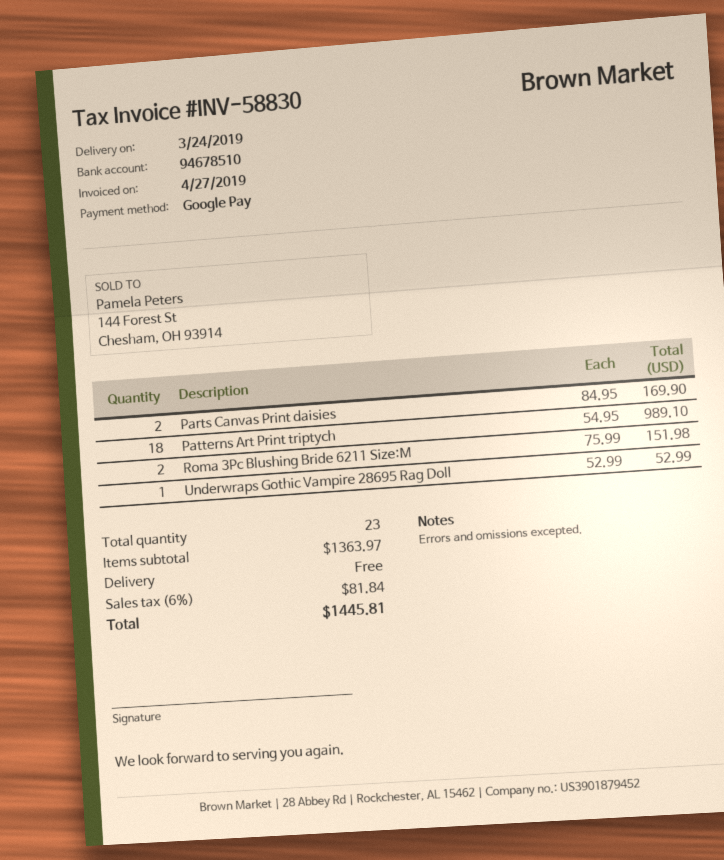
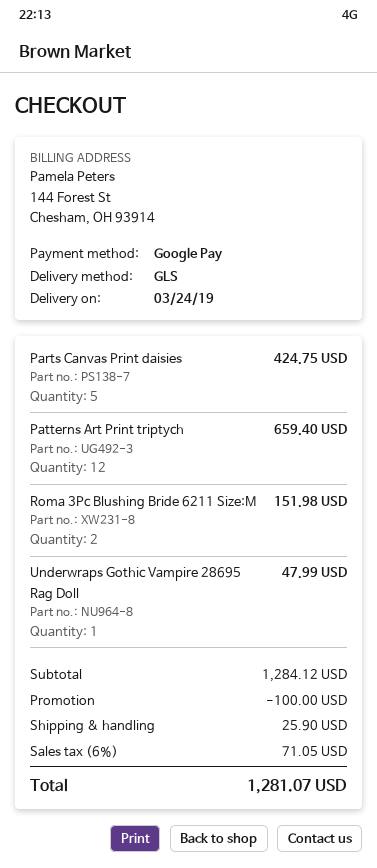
Parts Canvas Print daisies: 2 for 169.90 -> 5 for 424.75
Patterns Art Print triptych: 18 for 989.10 -> 12 for 659.40
Underwraps Gothic Vampire 28695 Rag Doll: 1 for 52.99 -> 1 for 47.99
subtotal: 1363.97 -> 1284.12
discount: none -> 100.00
shipping: 0.00 -> 25.90
tax: 6% = 81.84 -> 6% = 71.05
total: 1445.81 -> 1281.07

